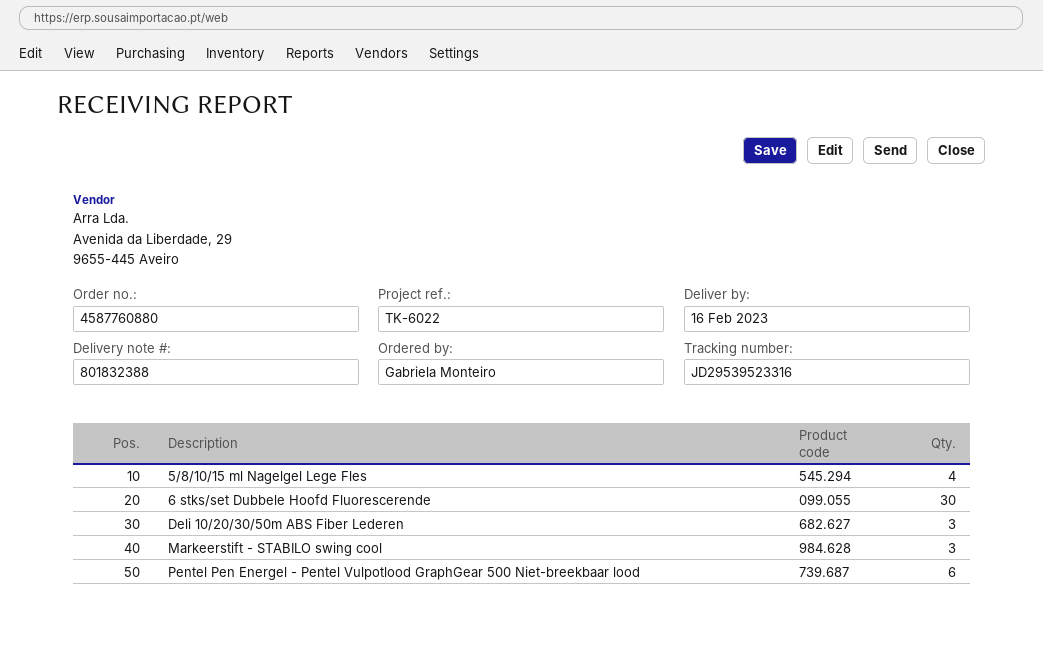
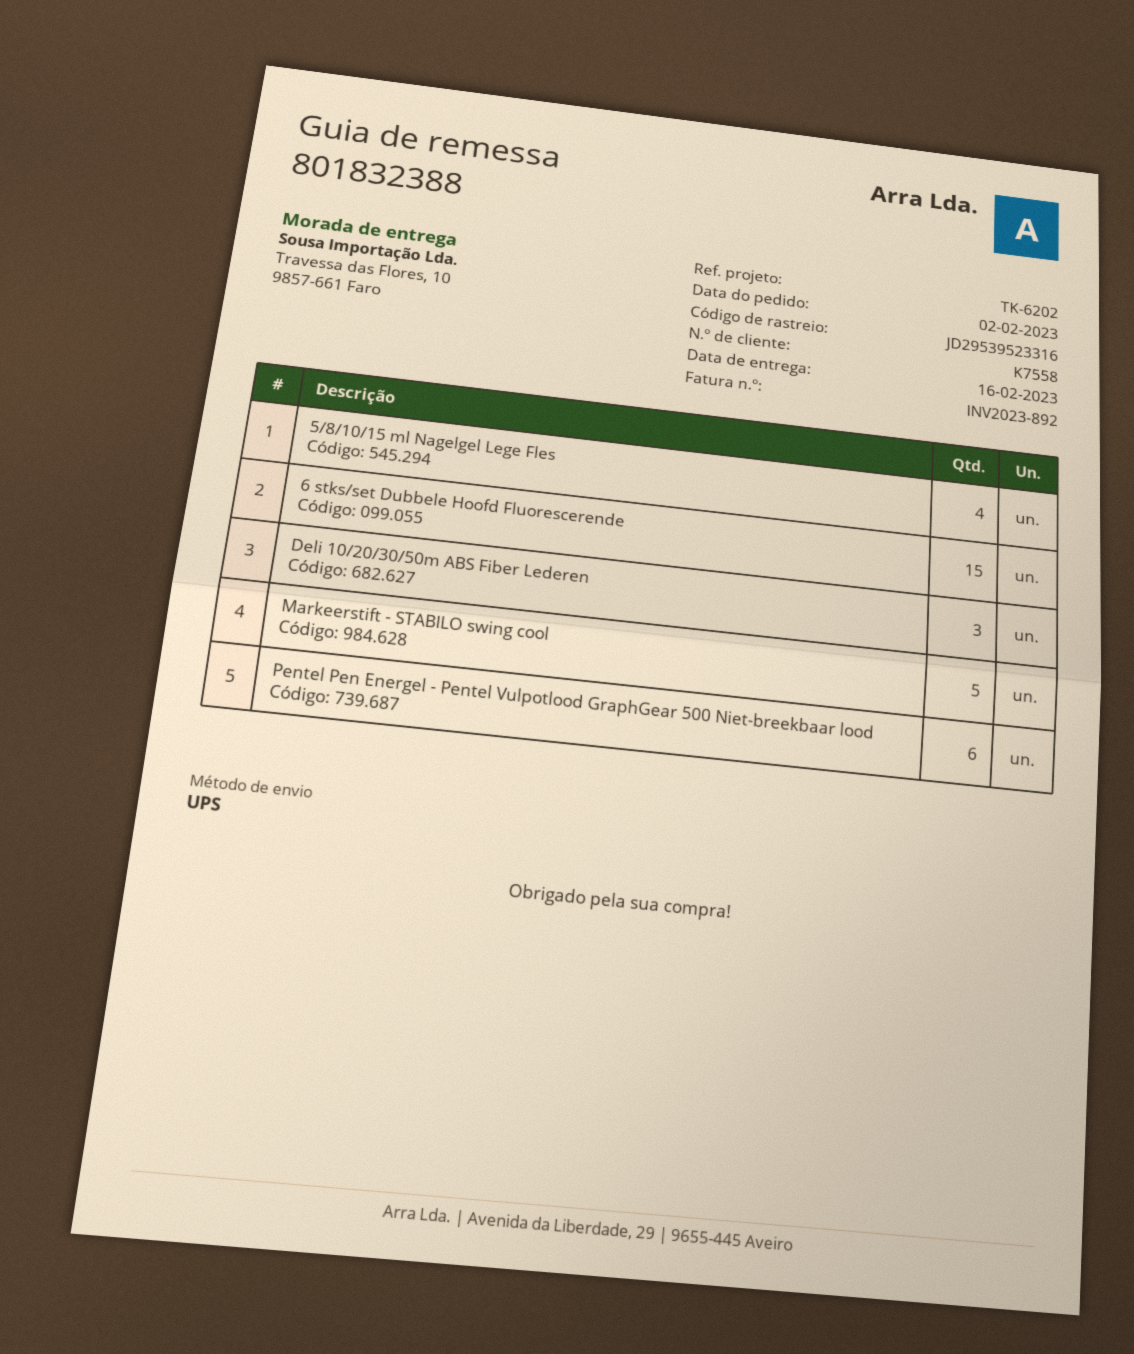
reference: TK-6022 -> TK-6202
6 stks/set Dubbele Hoofd Fluorescerende: 30 -> 15
Markeerstift - STABILO swing cool: 3 -> 5

